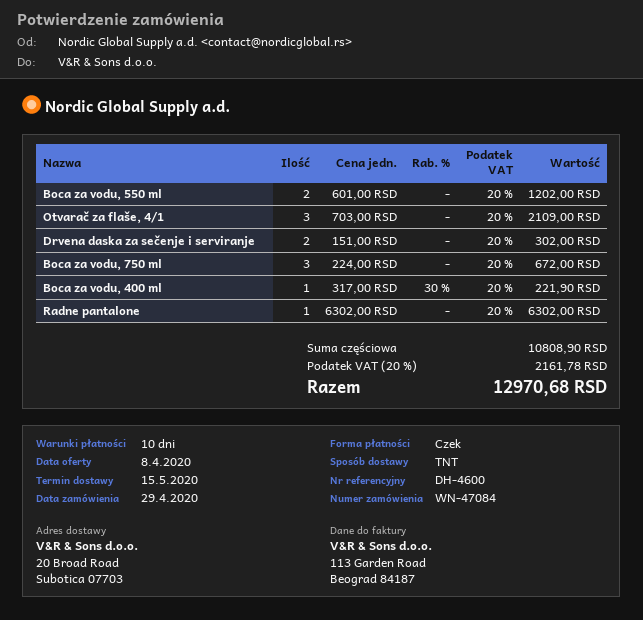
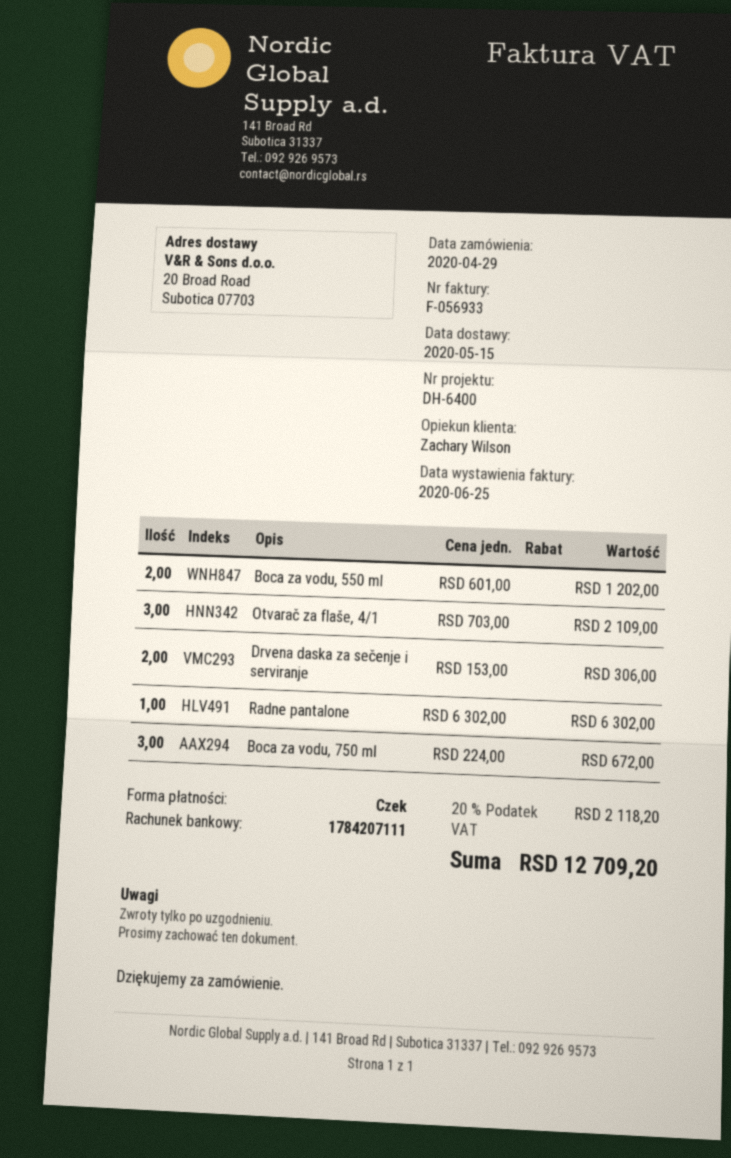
reference: DH-4600 -> DH-6400
Drvena daska za sečenje i serviranje: 2 x 151.00 = 302.00 -> 2 x 153.00 = 306.00
Boca za vodu, 400 ml: 1 x 317.00 - 30% = 221.90 -> none
tax: 20% = 2161.78 -> 20% = 2118.20
total: 12970.68 -> 12709.20

